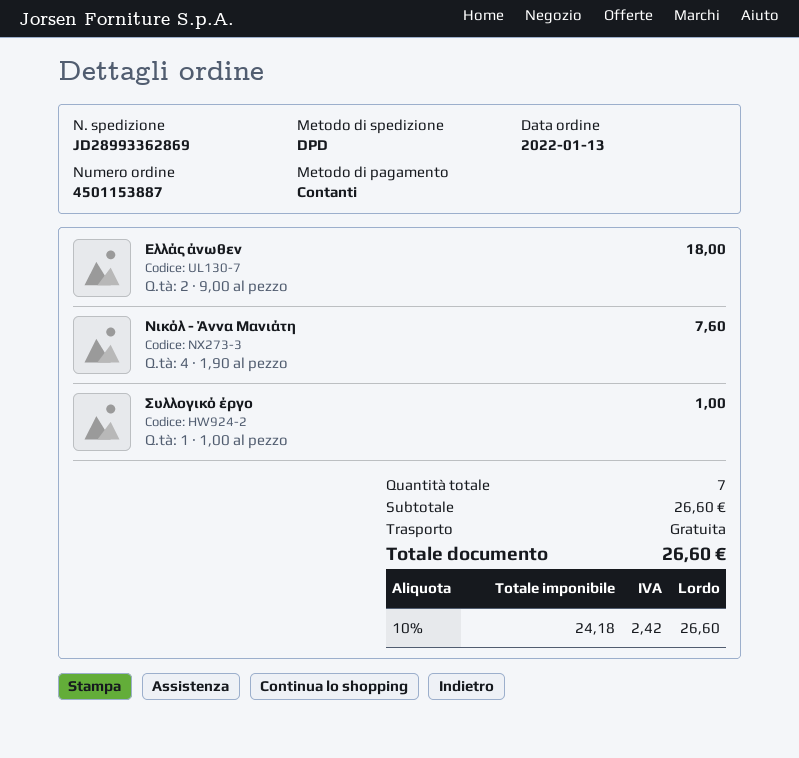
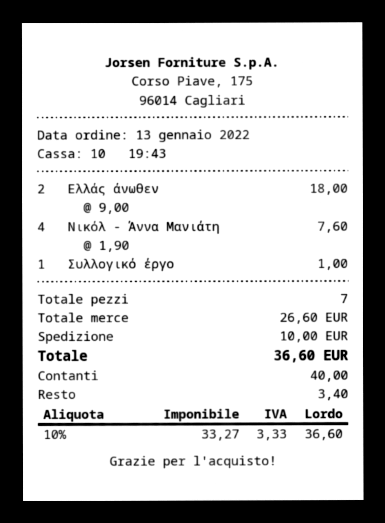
shipping: 0.00 -> 10.00
net: 24.18 -> 33.27
tax: 10% = 2.42 -> 10% = 3.33
total: 26.60 -> 36.60

